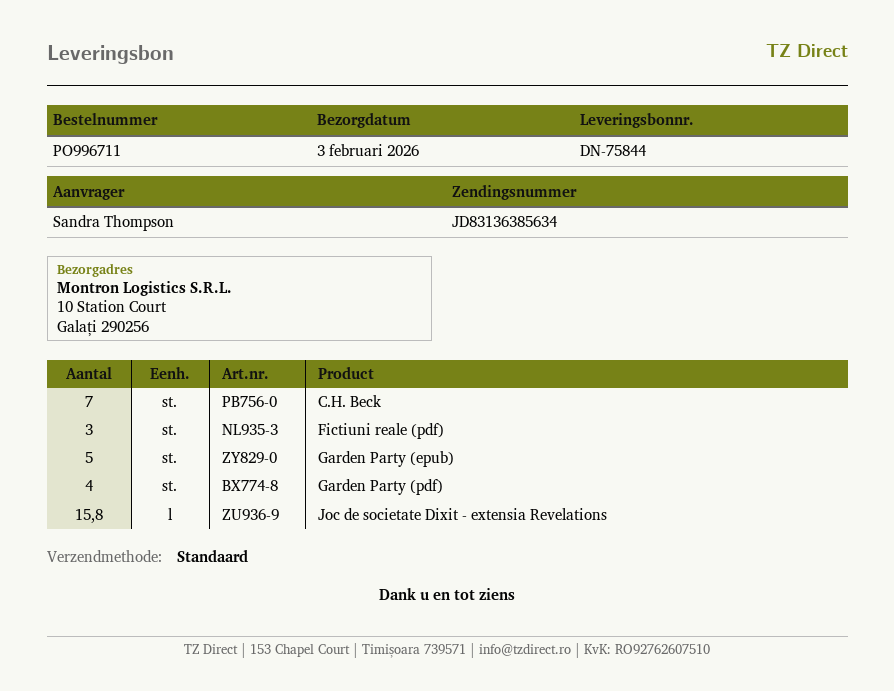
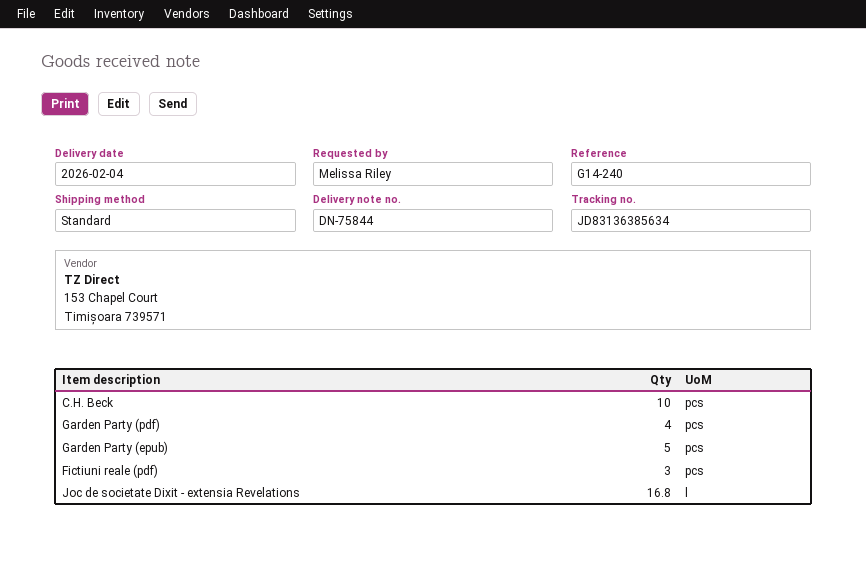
delivery date: 2026-02-03 -> 2026-02-04
ordered by: Sandra Thompson -> Melissa Riley
C.H. Beck: 7 -> 10
Joc de societate Dixit - extensia Revelations: 15.8 -> 16.8

